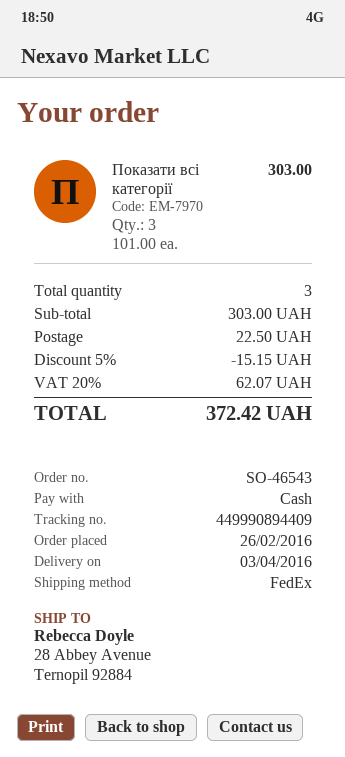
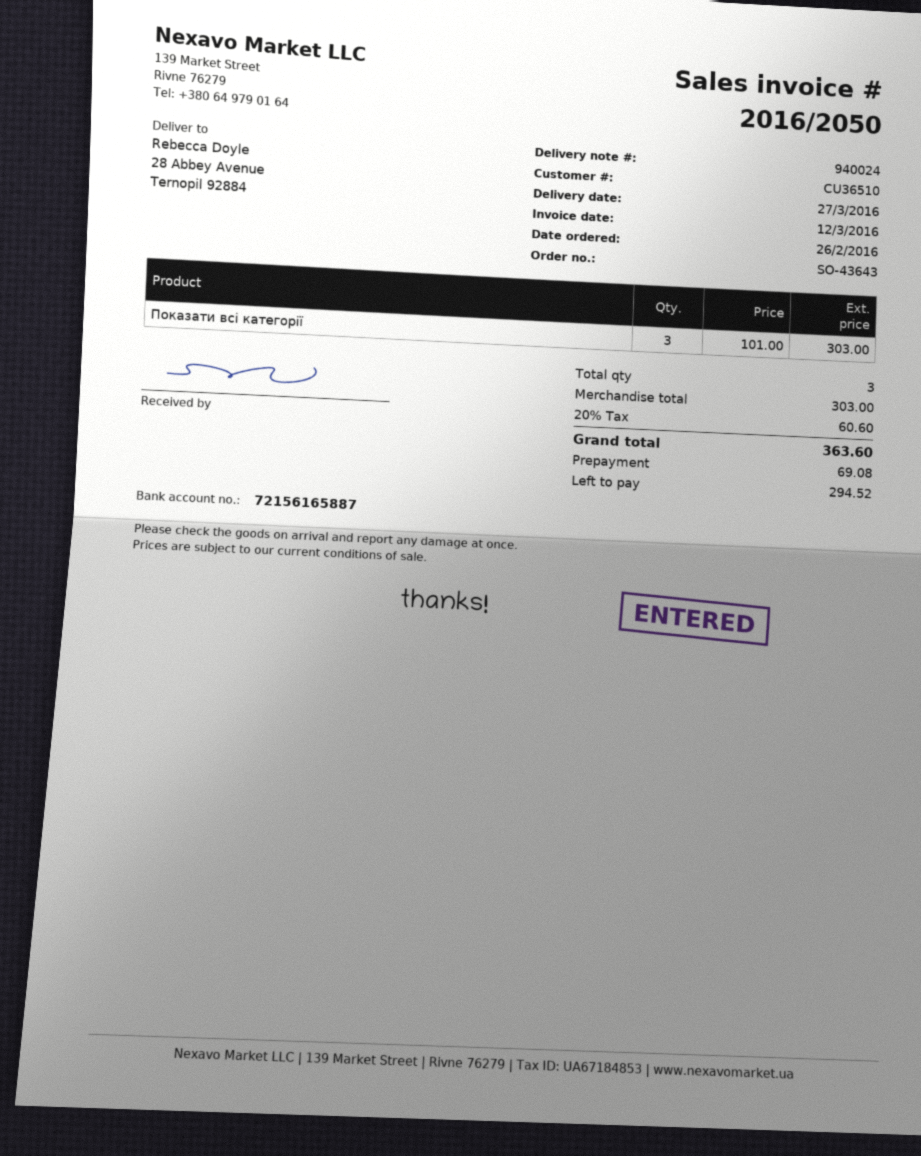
order number: SO-46543 -> SO-43643
delivery date: 2016-04-03 -> 2016-03-27
discount: 5% = 15.15 -> none
shipping: 22.50 -> none
tax: 20% = 62.07 -> 20% = 60.60
total: 372.42 -> 363.60

